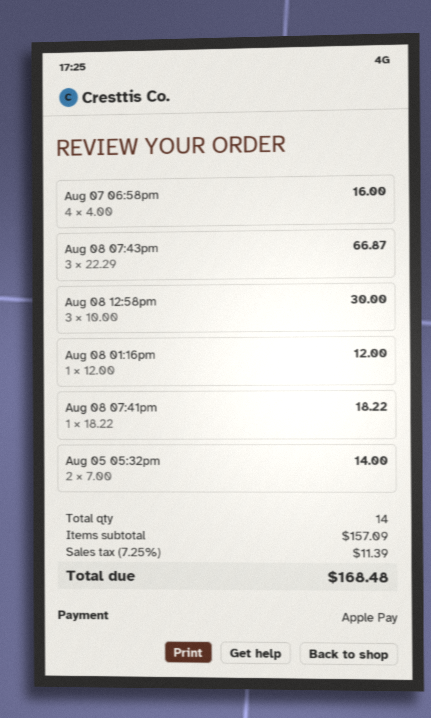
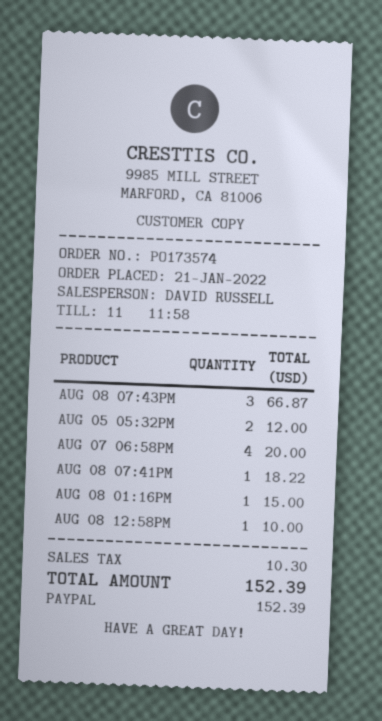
payment method: Apple Pay -> PayPal
Aug 07 06:58pm: 4 for 16.00 -> 4 for 20.00
Aug 08 12:58pm: 3 for 30.00 -> 1 for 10.00
Aug 08 01:16pm: 1 for 12.00 -> 1 for 15.00
Aug 05 05:32pm: 2 for 14.00 -> 2 for 12.00
tax: 11.39 -> 10.30
total: 168.48 -> 152.39

